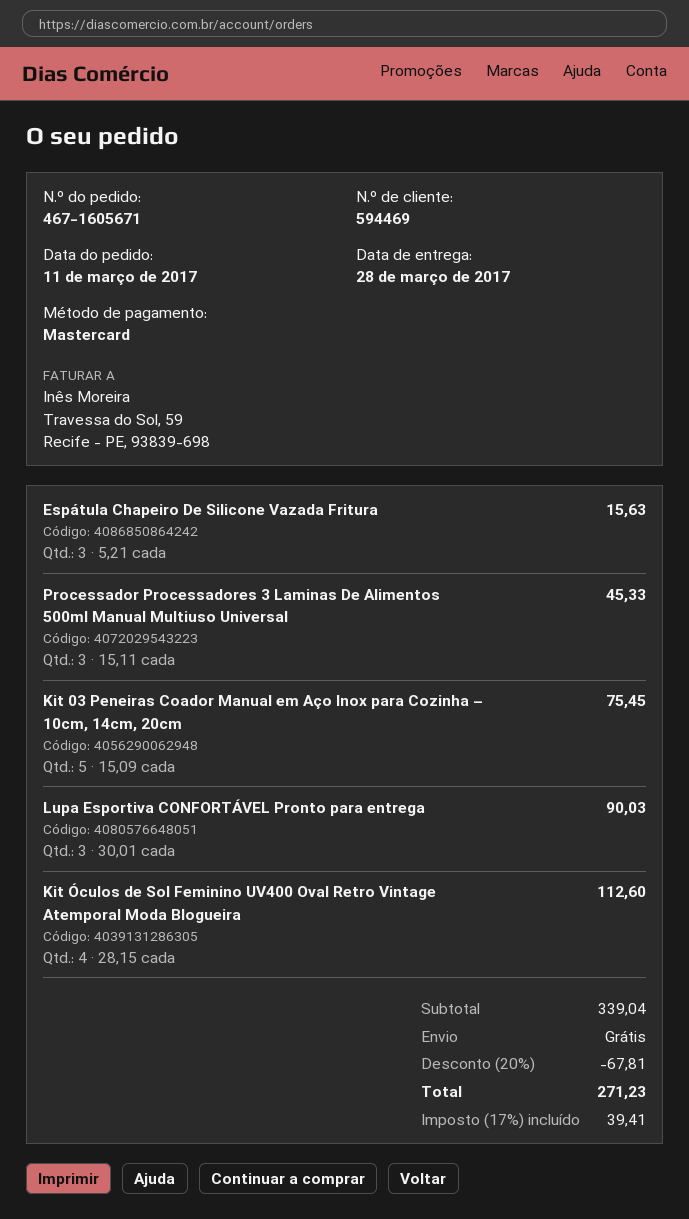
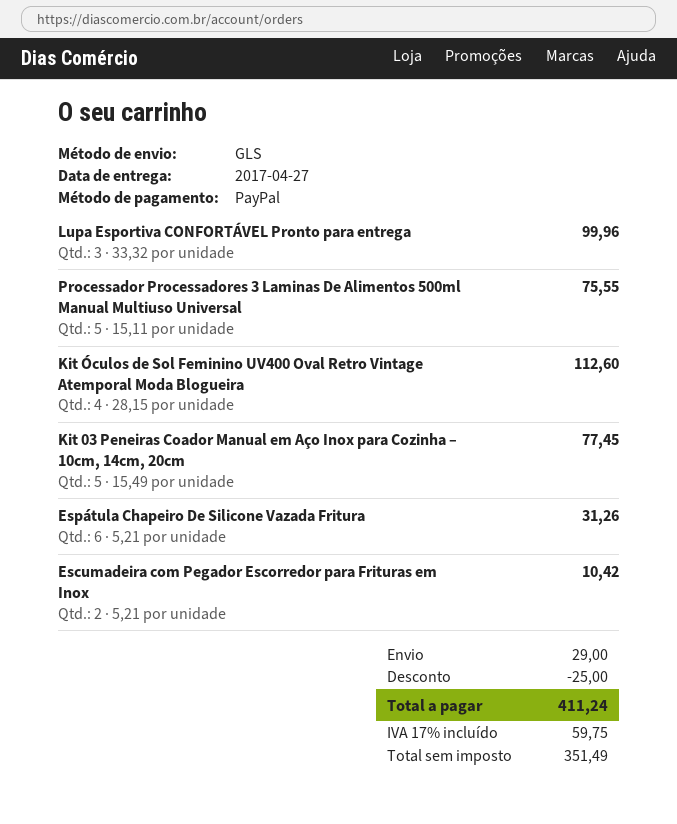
delivery date: 2017-03-28 -> 2017-04-27
payment method: Mastercard -> PayPal
Espátula Chapeiro De Silicone Vazada Fritura: 3 x 5.21 = 15.63 -> 6 x 5.21 = 31.26
Processador Processadores 3 Laminas De Alimentos 500ml Manual Multiuso Universal: 3 x 15.11 = 45.33 -> 5 x 15.11 = 75.55
Kit 03 Peneiras Coador Manual em Aço Inox para Cozinha – 10cm, 14cm, 20cm: 5 x 15.09 = 75.45 -> 5 x 15.49 = 77.45
Lupa Esportiva CONFORTÁVEL Pronto para entrega: 3 x 30.01 = 90.03 -> 3 x 33.32 = 99.96
Escumadeira com Pegador Escorredor para Frituras em Inox: none -> 2 x 5.21 = 10.42
discount: 67.81 -> 25.00
shipping: 0.00 -> 29.00
tax: 17% = 39.41 -> 17% = 59.75
total: 271.23 -> 411.24

